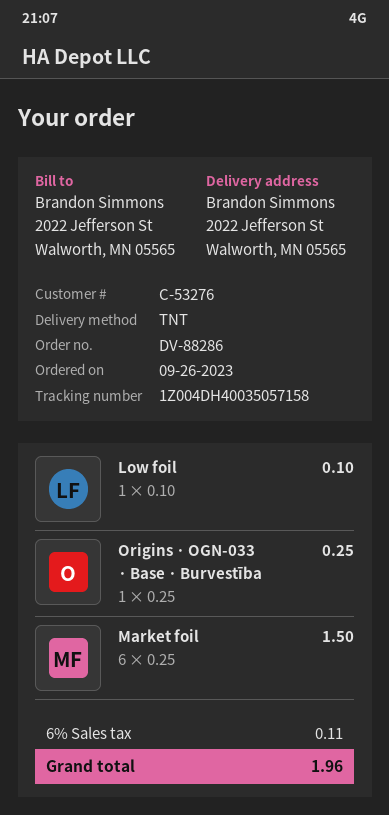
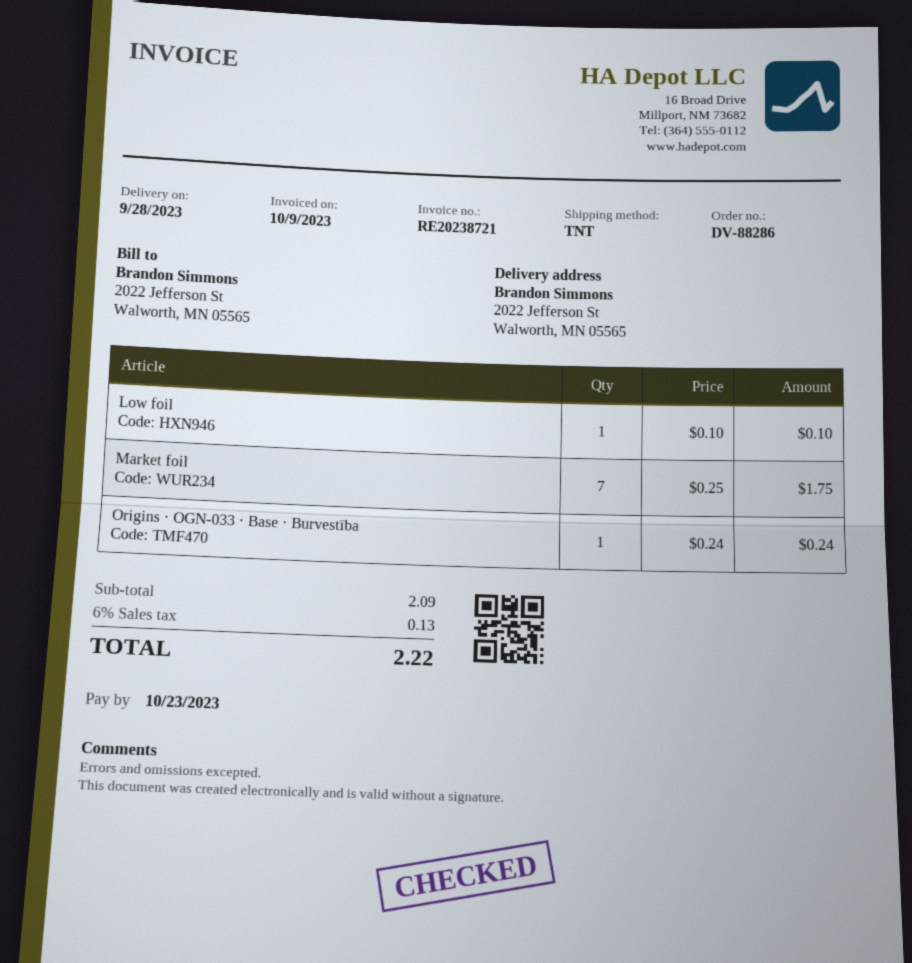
Origins · OGN-033 · Base · Burvestība: 1 x 0.25 = 0.25 -> 1 x 0.24 = 0.24
Market foil: 6 x 0.25 = 1.50 -> 7 x 0.25 = 1.75
tax: 6% = 0.11 -> 6% = 0.13
total: 1.96 -> 2.22

